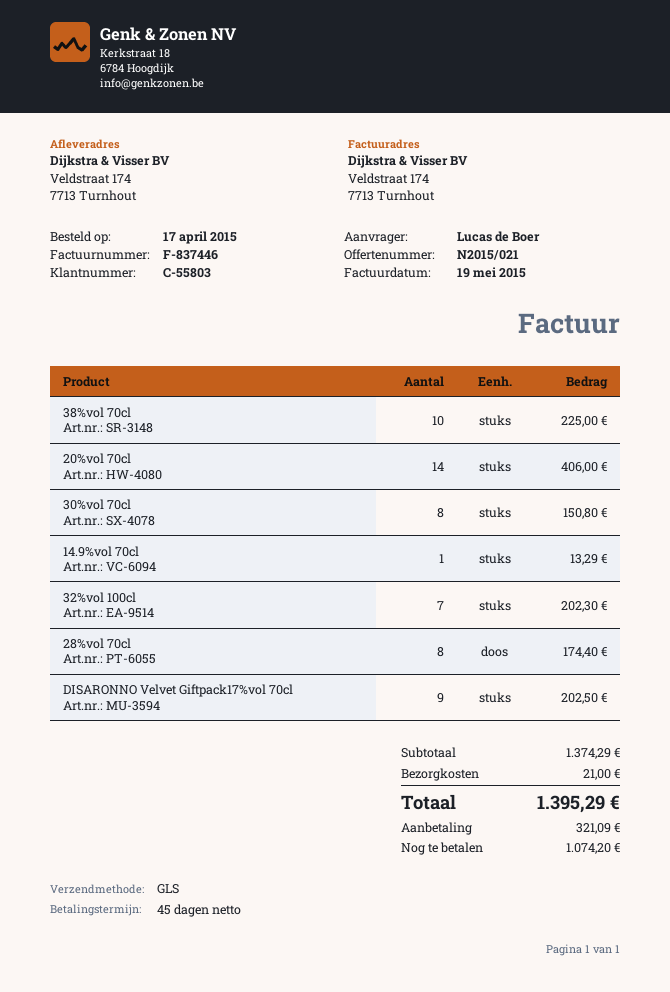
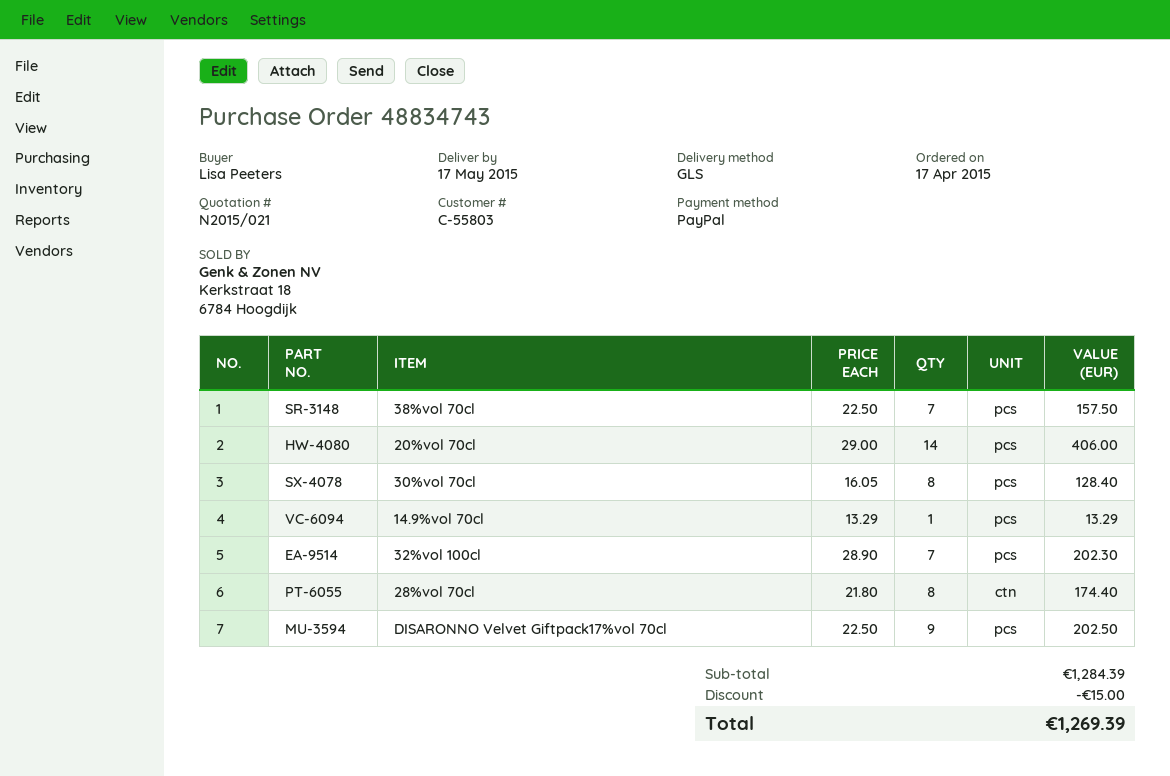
ordered by: Lucas de Boer -> Lisa Peeters
38%vol 70cl: 10 for 225.00 -> 7 for 157.50
30%vol 70cl: 8 for 150.80 -> 8 for 128.40
subtotal: 1374.29 -> 1284.39
discount: none -> 15.00
shipping: 21.00 -> none
total: 1395.29 -> 1269.39

